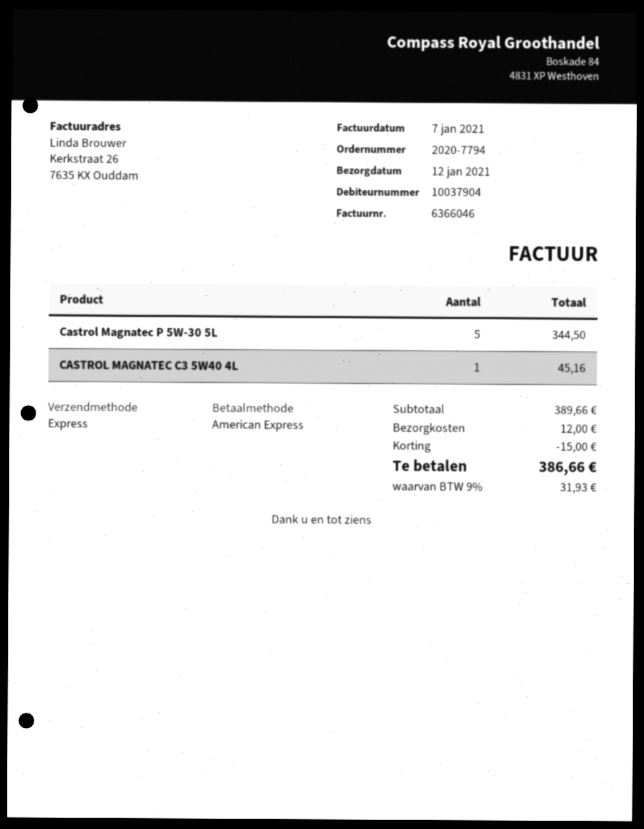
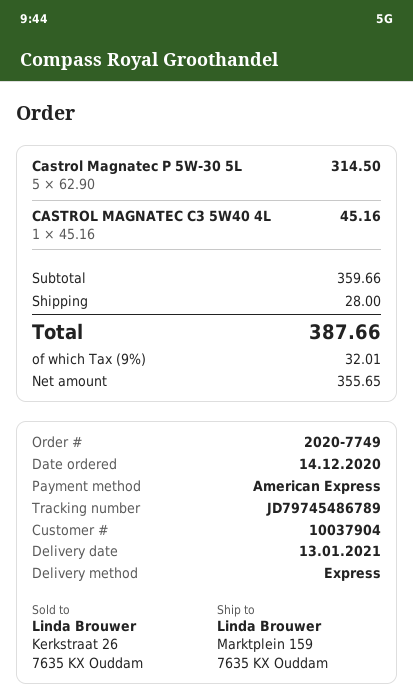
order number: 2020-7794 -> 2020-7749
delivery date: 2021-01-12 -> 2021-01-13
Castrol Magnatec P 5W-30 5L: 5 for 344.50 -> 5 for 314.50
subtotal: 389.66 -> 359.66
discount: 15.00 -> none
shipping: 12.00 -> 28.00
tax: 9% = 31.93 -> 9% = 32.01
total: 386.66 -> 387.66

